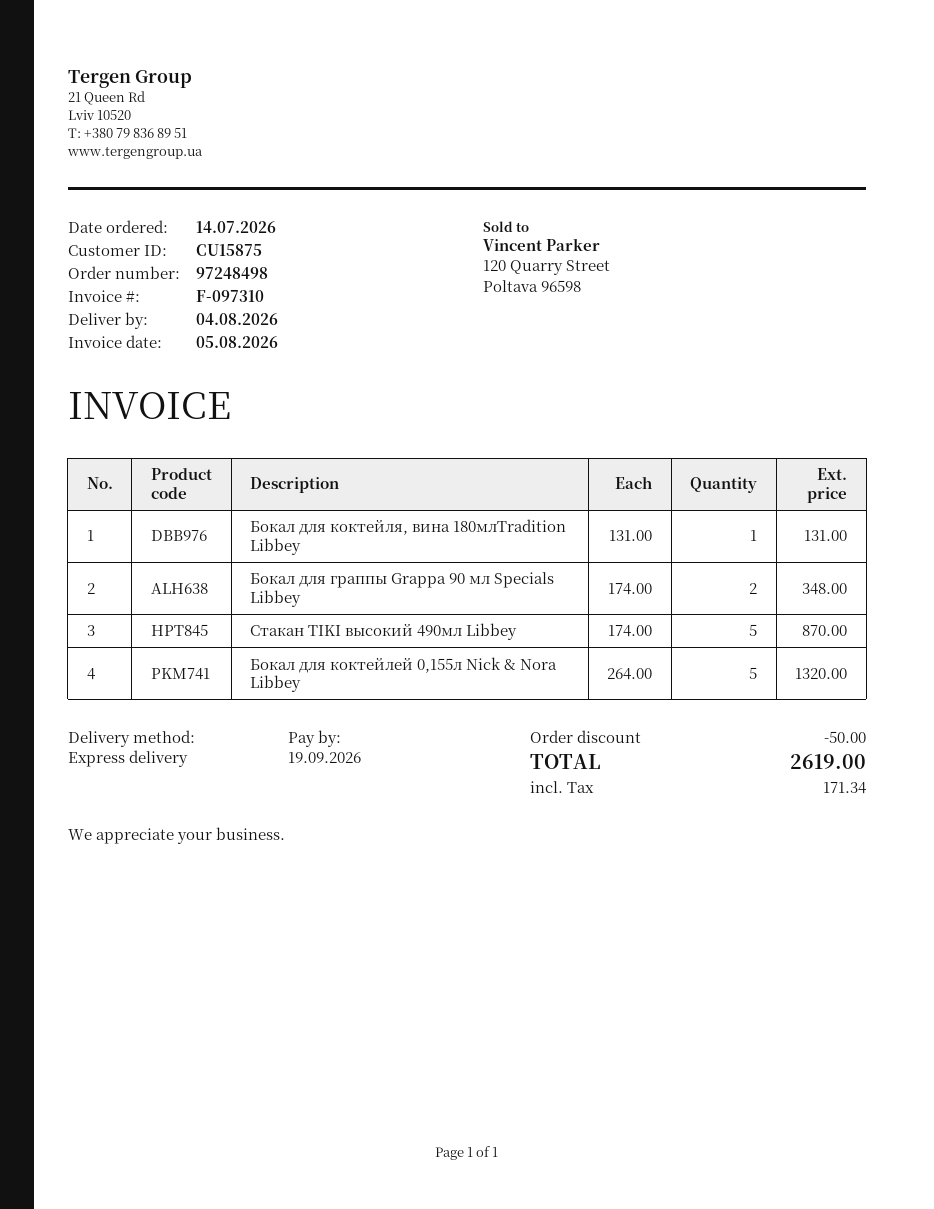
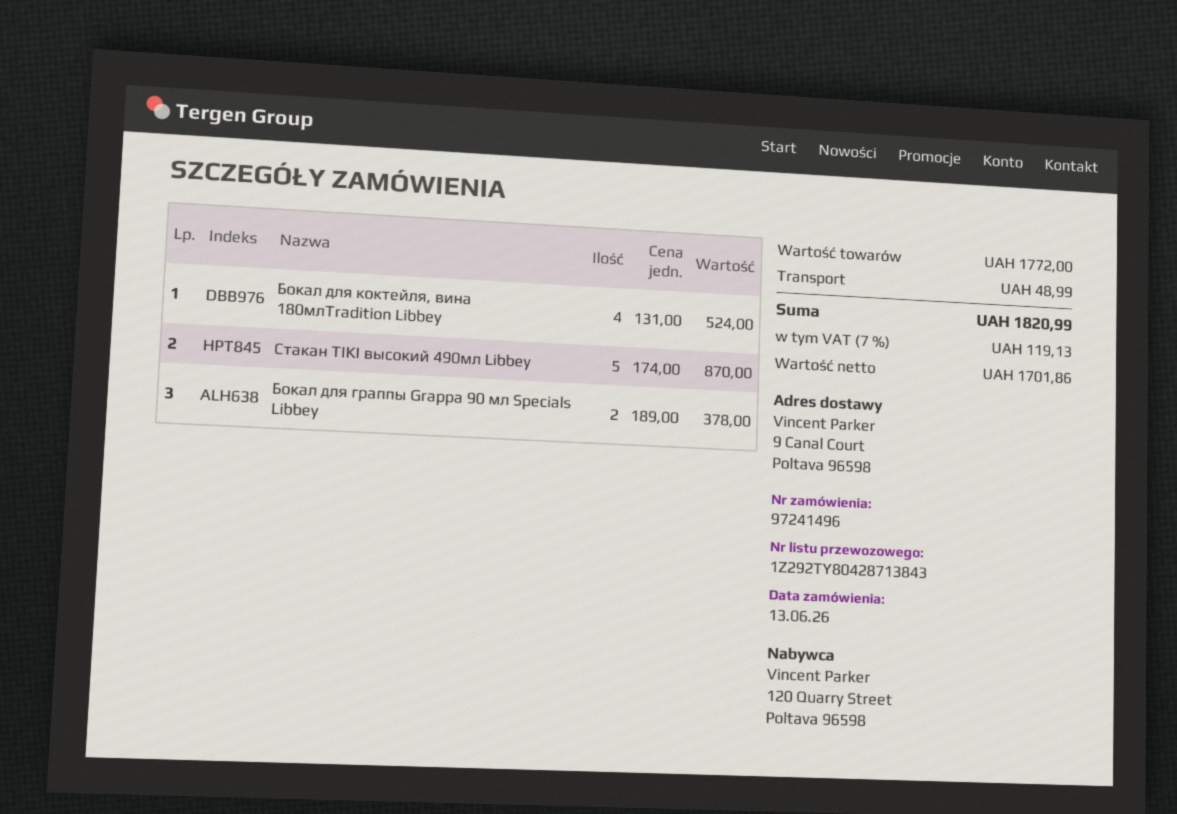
order number: 97248498 -> 97241496
order date: 2026-07-14 -> 2026-06-13
Бокал для коктейля, вина 180млTradition Libbey: 1 x 131.00 = 131.00 -> 4 x 131.00 = 524.00
Бокал для граппы Grappa 90 мл Specials Libbey: 2 x 174.00 = 348.00 -> 2 x 189.00 = 378.00
Бокал для коктейлей 0,155л Nick & Nora Libbey: 5 x 264.00 = 1320.00 -> none
discount: 50.00 -> none
shipping: none -> 48.99
tax: 171.34 -> 119.13
total: 2619.00 -> 1820.99

